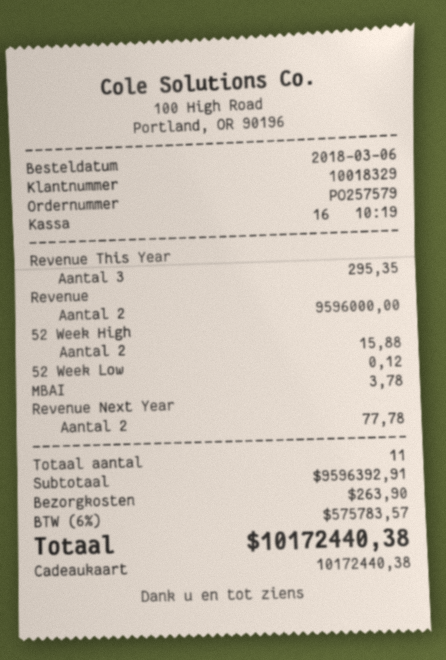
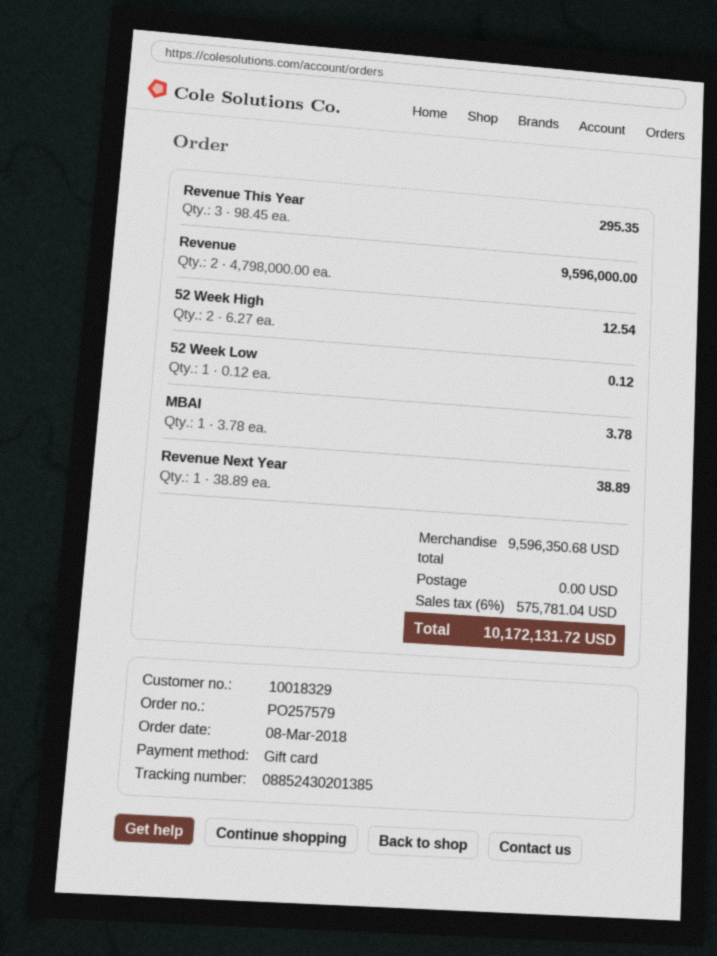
order date: 2018-03-06 -> 2018-03-08
52 Week High: 2 for 15.88 -> 2 for 12.54
Revenue Next Year: 2 for 77.78 -> 1 for 38.89
subtotal: 9596392.91 -> 9596350.68
shipping: 263.90 -> 0.00
tax: 6% = 575783.57 -> 6% = 575781.04
total: 10172440.38 -> 10172131.72

